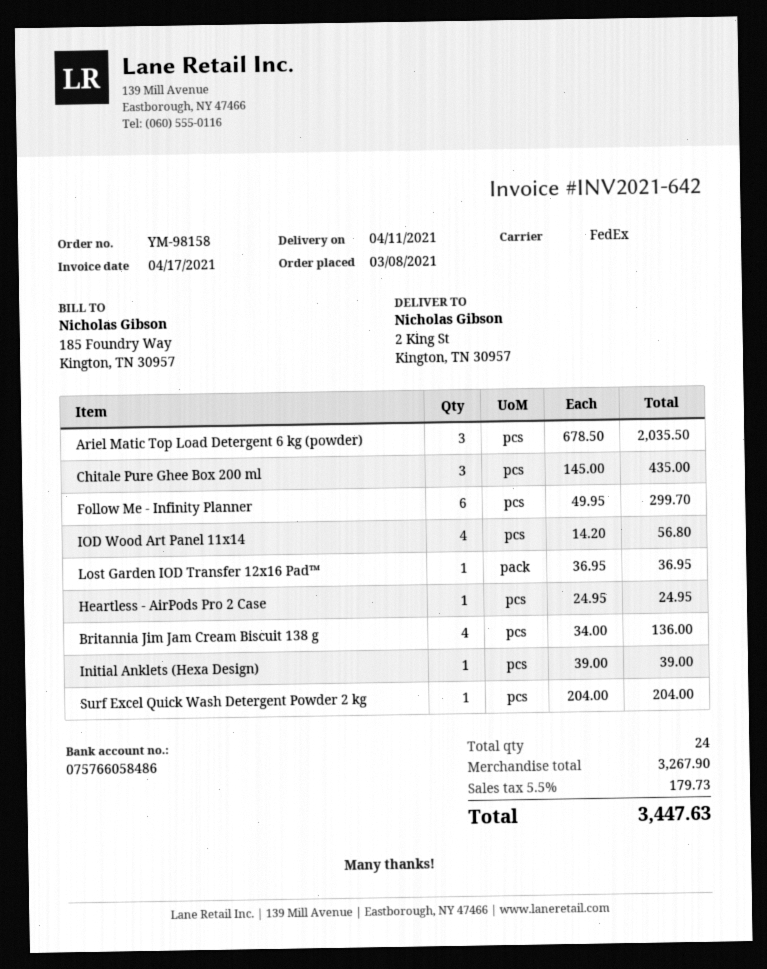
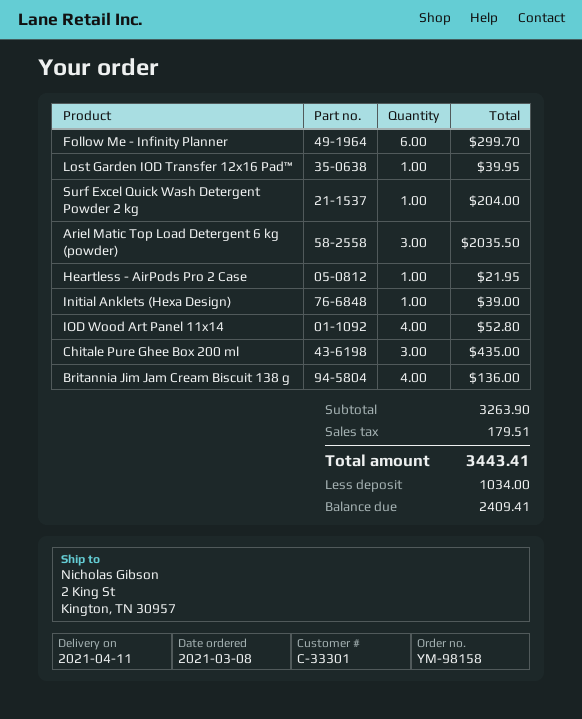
IOD Wood Art Panel 11x14: 4 for 56.80 -> 4 for 52.80
Lost Garden IOD Transfer 12x16 Pad™: 1 for 36.95 -> 1 for 39.95
Heartless - AirPods Pro 2 Case: 1 for 24.95 -> 1 for 21.95
subtotal: 3267.90 -> 3263.90
tax: 179.73 -> 179.51
total: 3447.63 -> 3443.41

